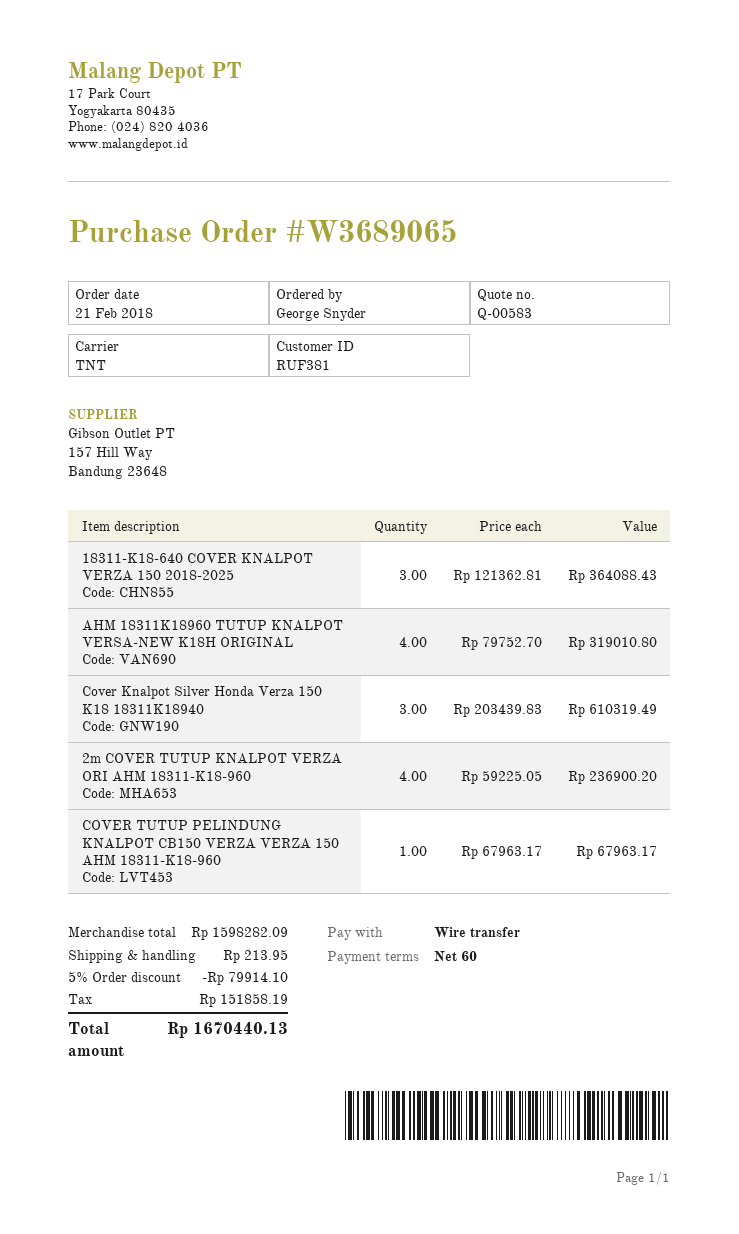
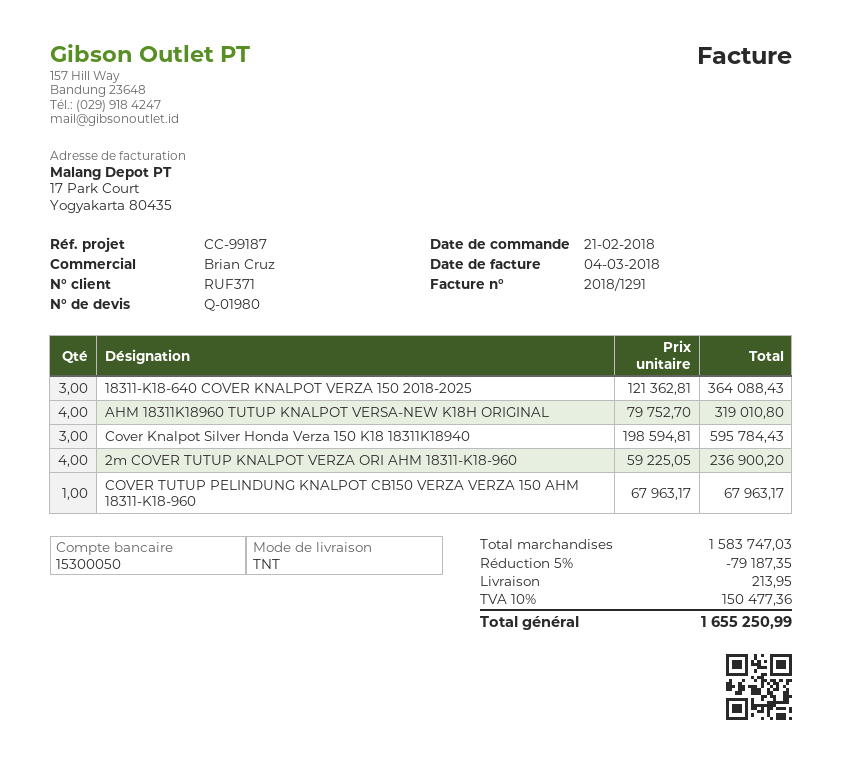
quote number: Q-00583 -> Q-01980
customer number: RUF381 -> RUF371
Cover Knalpot Silver Honda Verza 150 K18 18311K18940: 3 x 203439.83 = 610319.49 -> 3 x 198594.81 = 595784.43
subtotal: 1598282.09 -> 1583747.03
discount: 5% = 79914.10 -> 5% = 79187.35
tax: 151858.19 -> 150477.36
total: 1670440.13 -> 1655250.99

